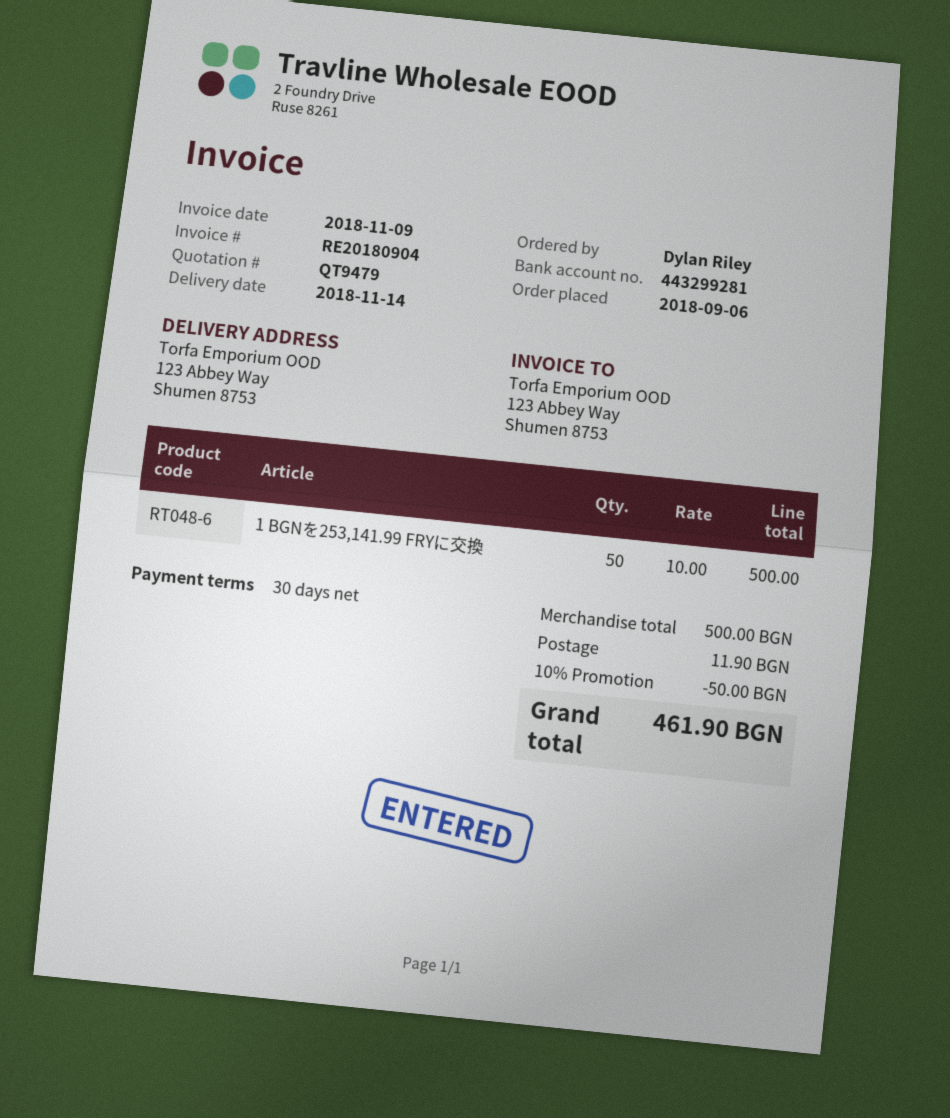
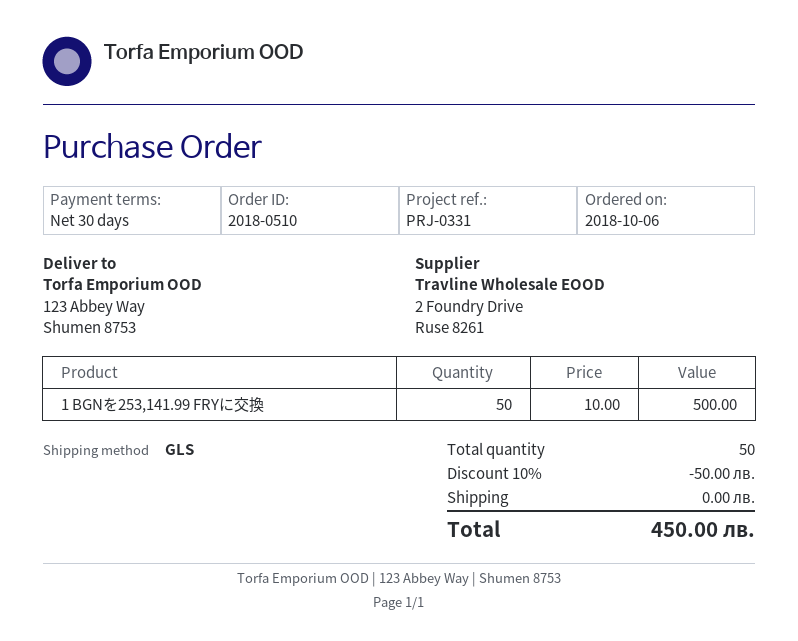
order date: 2018-09-06 -> 2018-10-06
shipping: 11.90 -> 0.00
total: 461.90 -> 450.00

